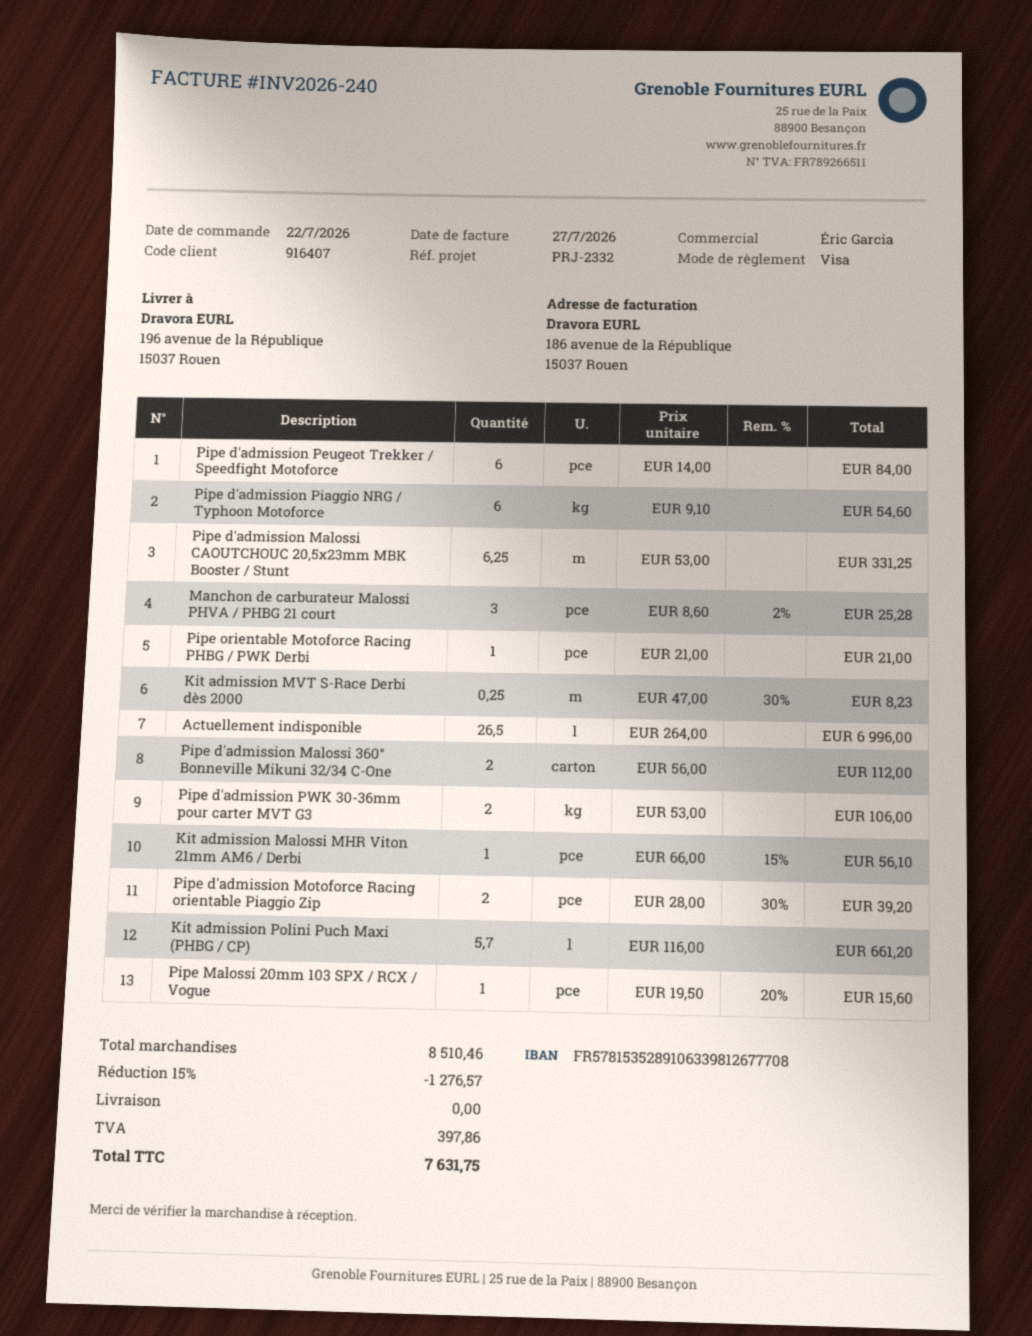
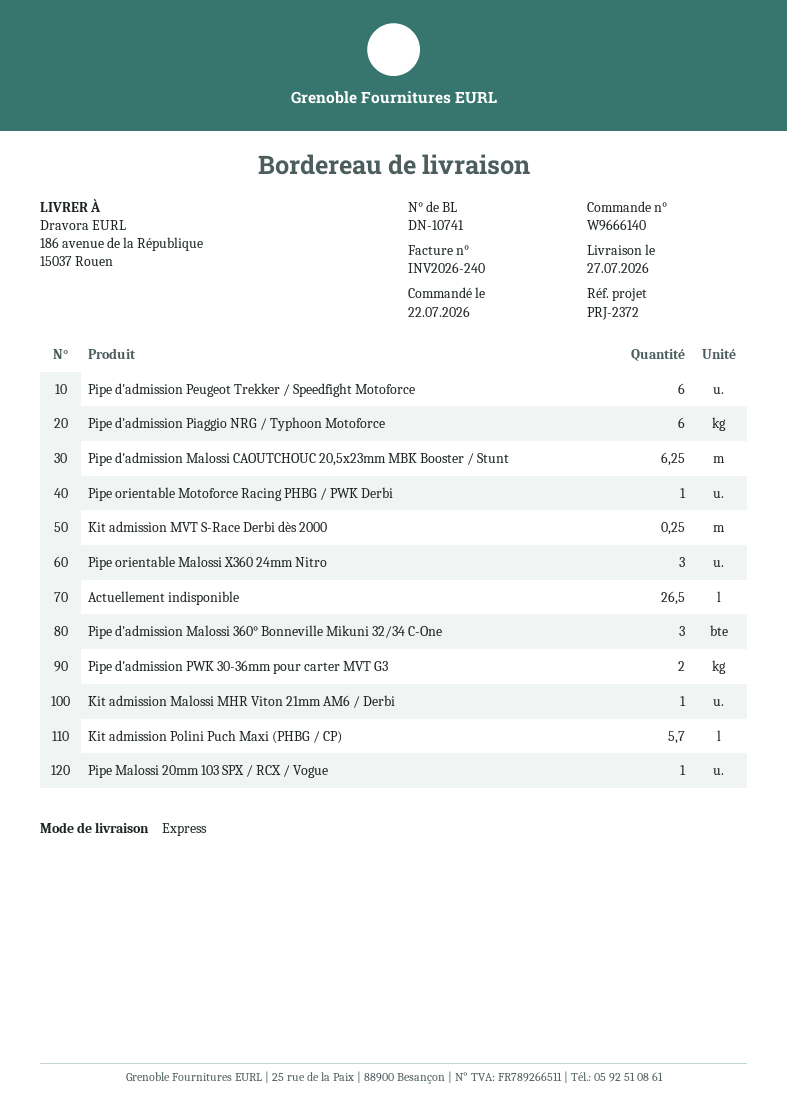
reference: PRJ-2332 -> PRJ-2372
ship to: 196 avenue de la République, 15037 Rouen -> 186 avenue de la République, 15037 Rouen
Manchon de carburateur Malossi PHVA / PHBG 21 court: 3 -> none
Pipe d'admission Malossi 360° Bonneville Mikuni 32/34 C-One: 2 -> 3
Pipe d'admission Motoforce Racing orientable Piaggio Zip: 2 -> none
Pipe orientable Malossi X360 24mm Nitro: none -> 3

